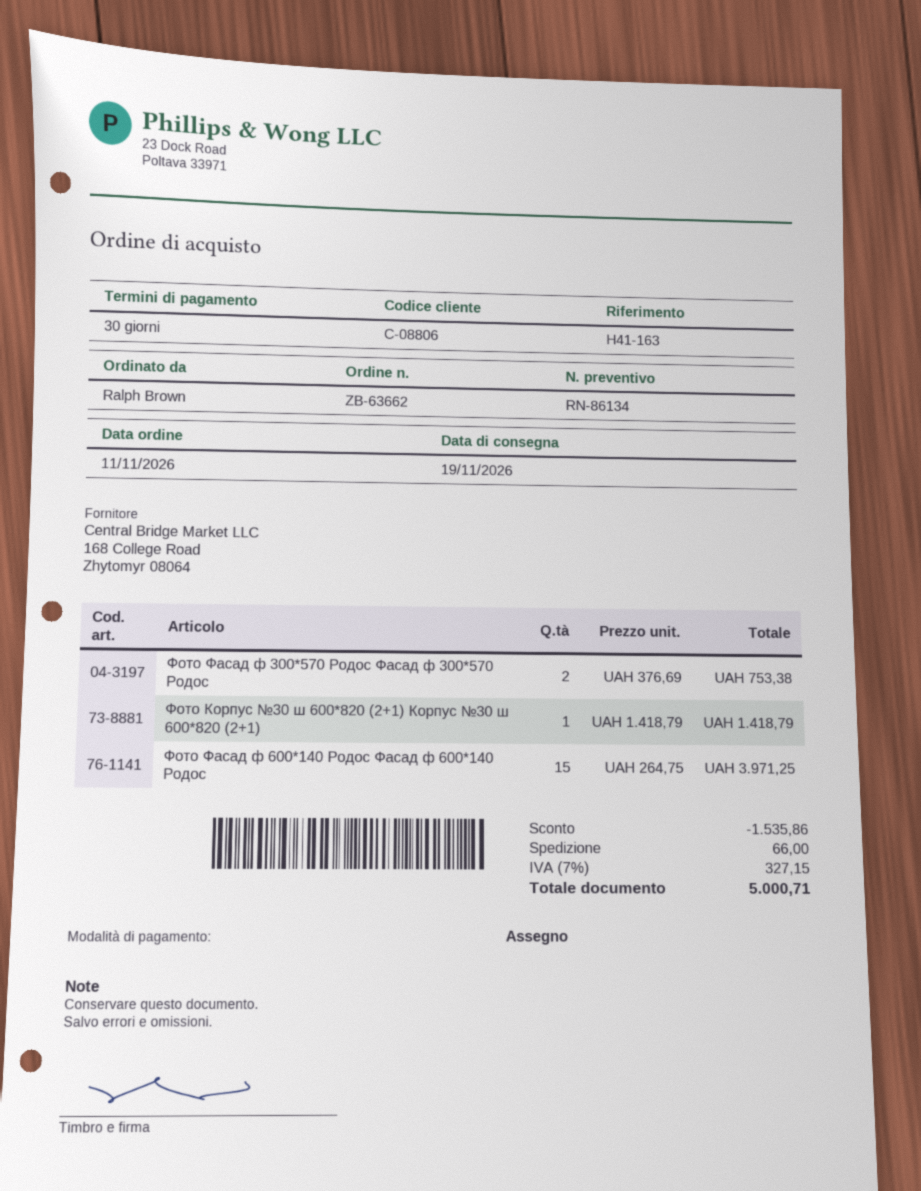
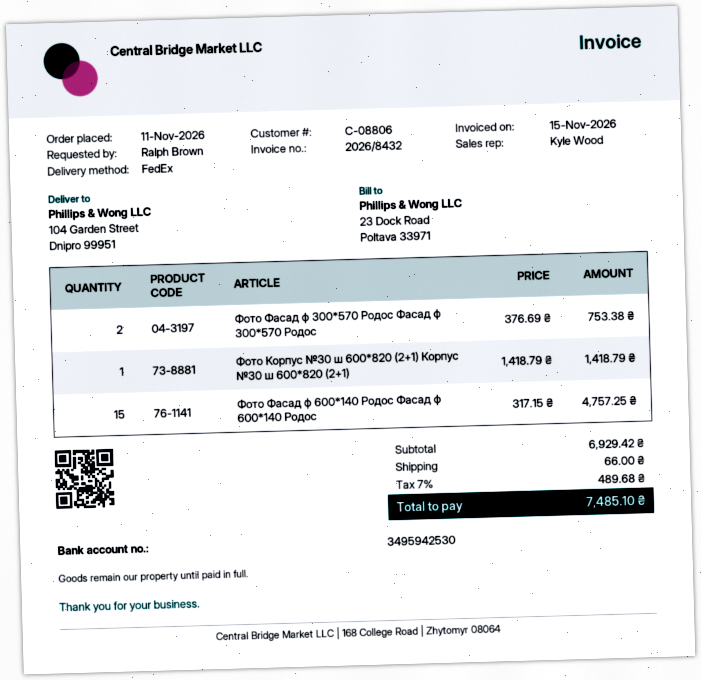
Фото Фасад ф 600*140 Родос Фасад ф 600*140 Родос: 15 x 264.75 = 3971.25 -> 15 x 317.15 = 4757.25
discount: 1535.86 -> none
tax: 7% = 327.15 -> 7% = 489.68
total: 5000.71 -> 7485.10

